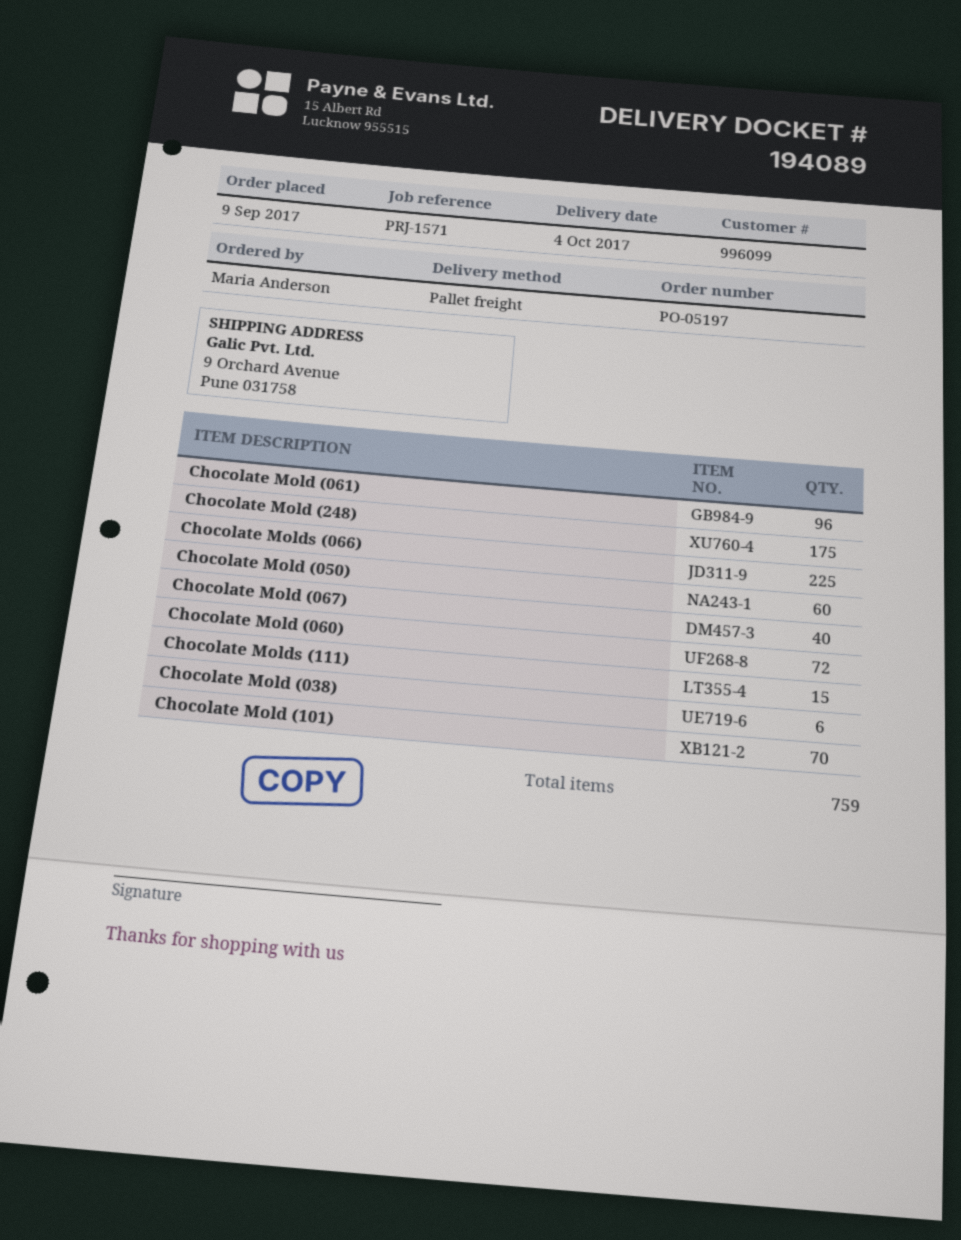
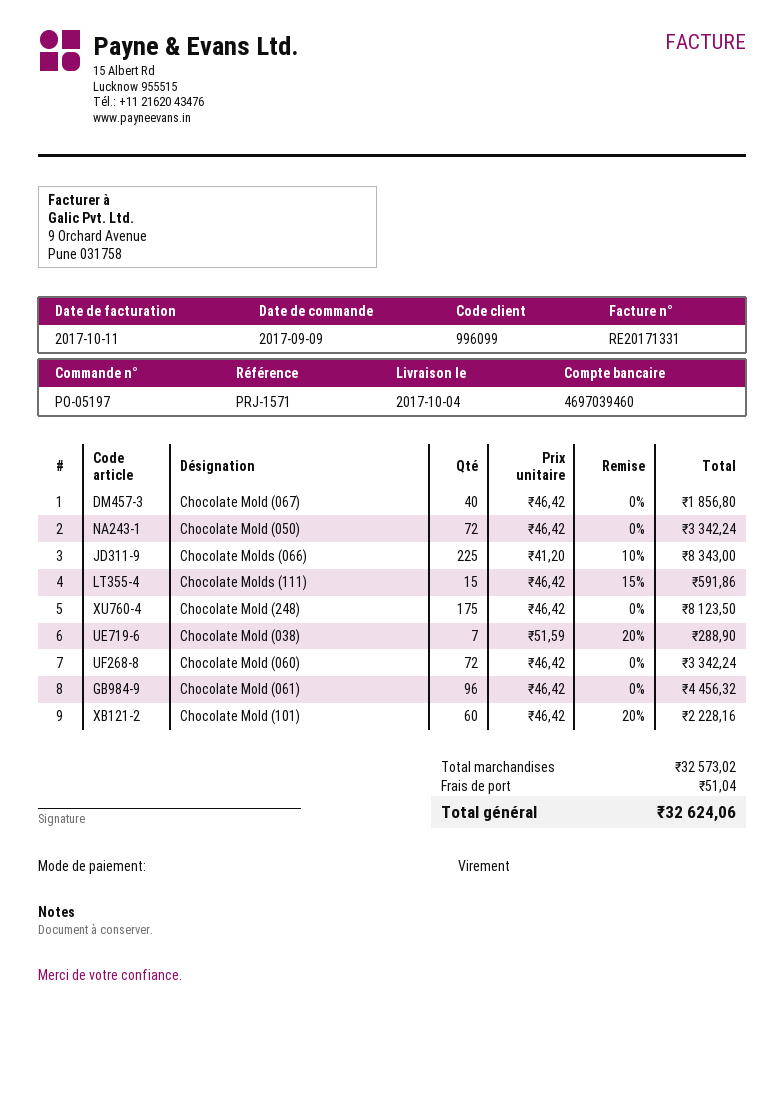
Chocolate Mold (050): 60 -> 72
Chocolate Mold (038): 6 -> 7
Chocolate Mold (101): 70 -> 60

